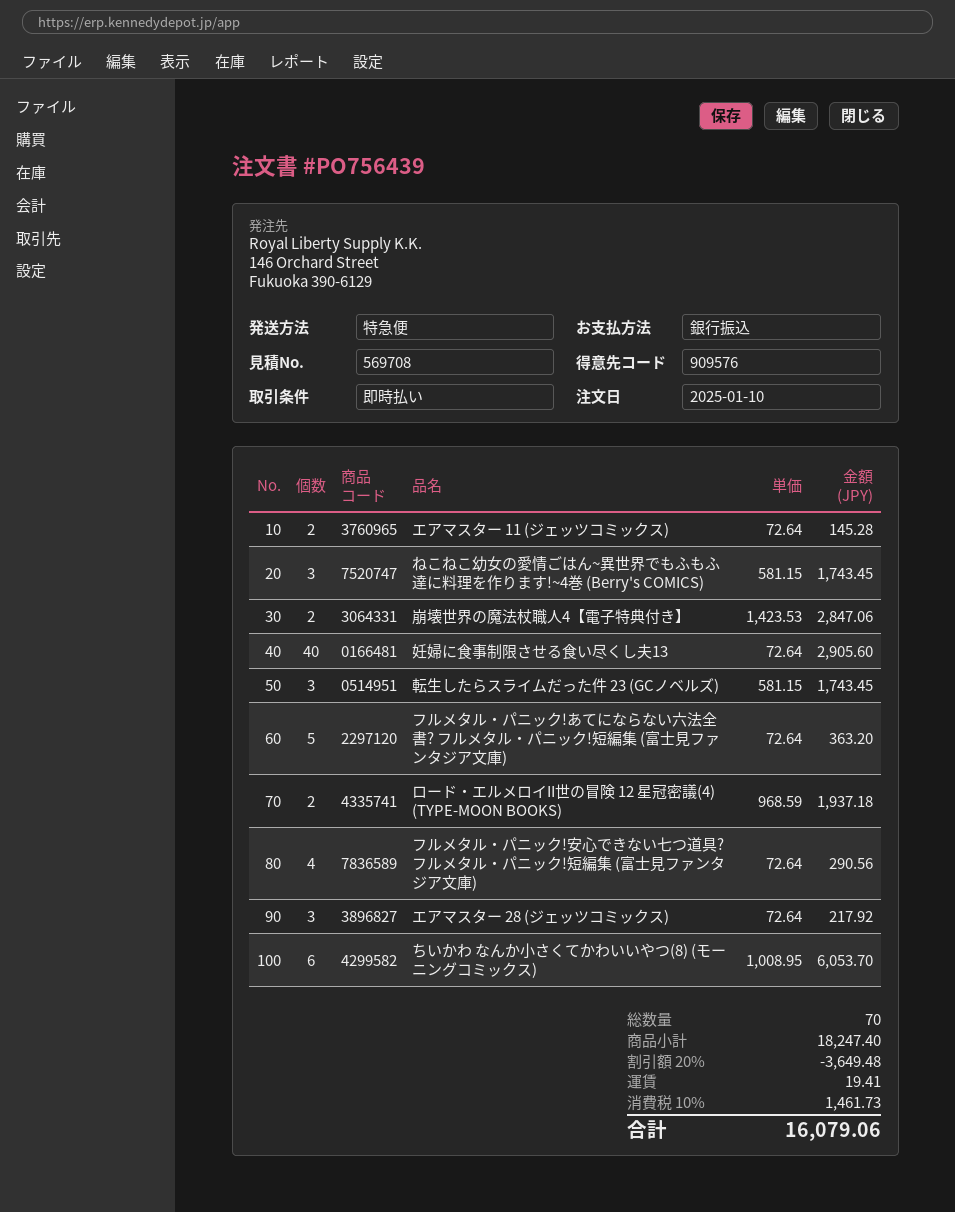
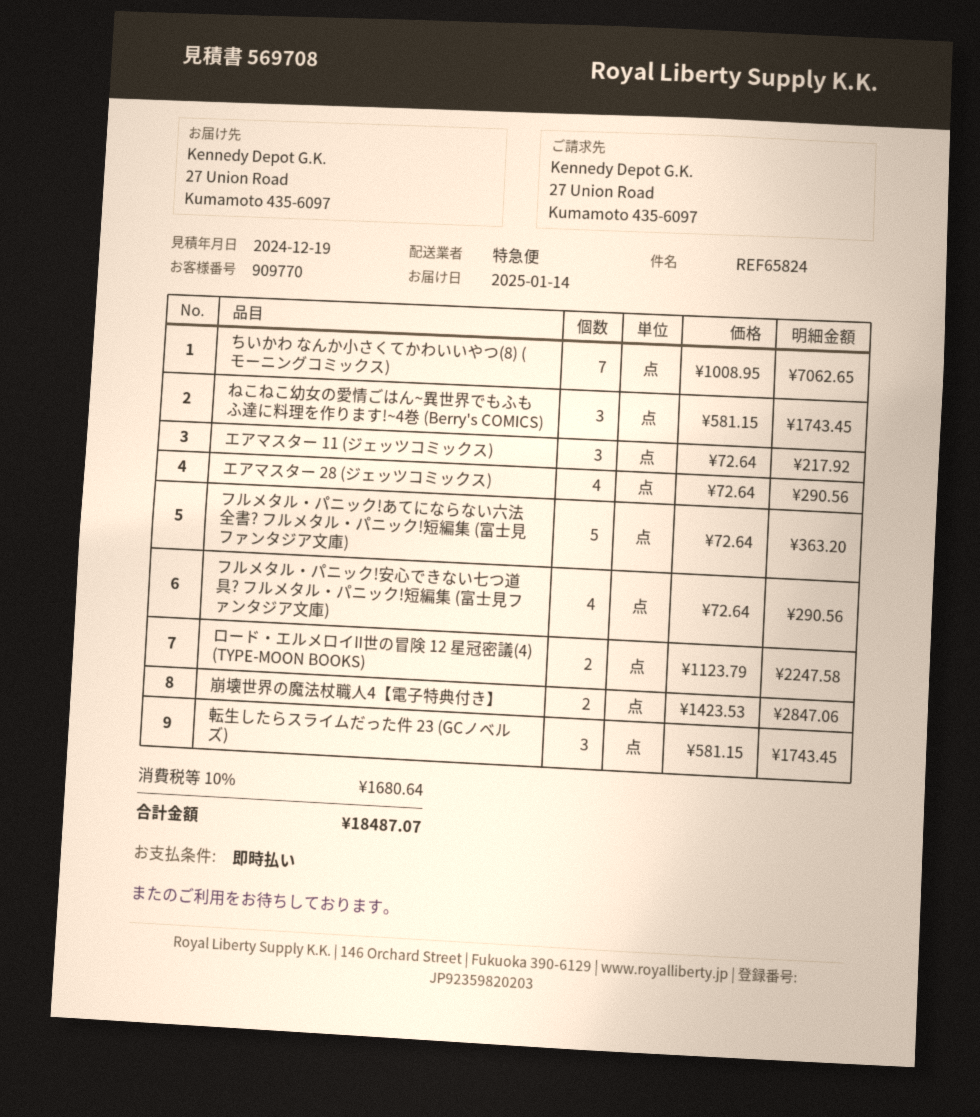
customer number: 909576 -> 909770
エアマスター 11 (ジェッツコミックス): 2 x 72.64 = 145.28 -> 3 x 72.64 = 217.92
妊婦に食事制限させる食い尽くし夫13: 40 x 72.64 = 2905.60 -> none
ロード・エルメロイII世の冒険 12 星冠密議(4) (TYPE-MOON BOOKS): 2 x 968.59 = 1937.18 -> 2 x 1123.79 = 2247.58
エアマスター 28 (ジェッツコミックス): 3 x 72.64 = 217.92 -> 4 x 72.64 = 290.56
ちいかわ なんか小さくてかわいいやつ(8) (モーニングコミックス): 6 x 1008.95 = 6053.70 -> 7 x 1008.95 = 7062.65
discount: 20% = 3649.48 -> none
shipping: 19.41 -> none
tax: 10% = 1461.73 -> 10% = 1680.64
total: 16079.06 -> 18487.07

